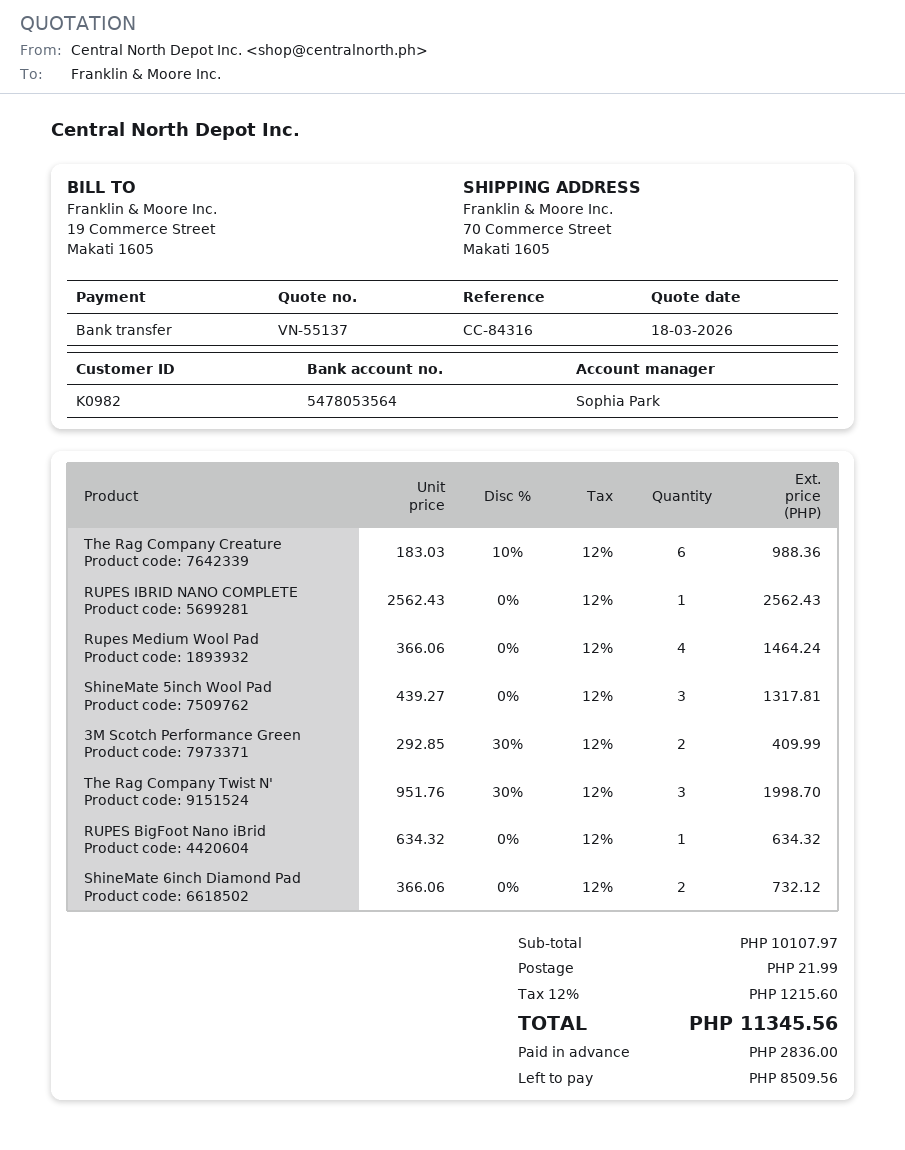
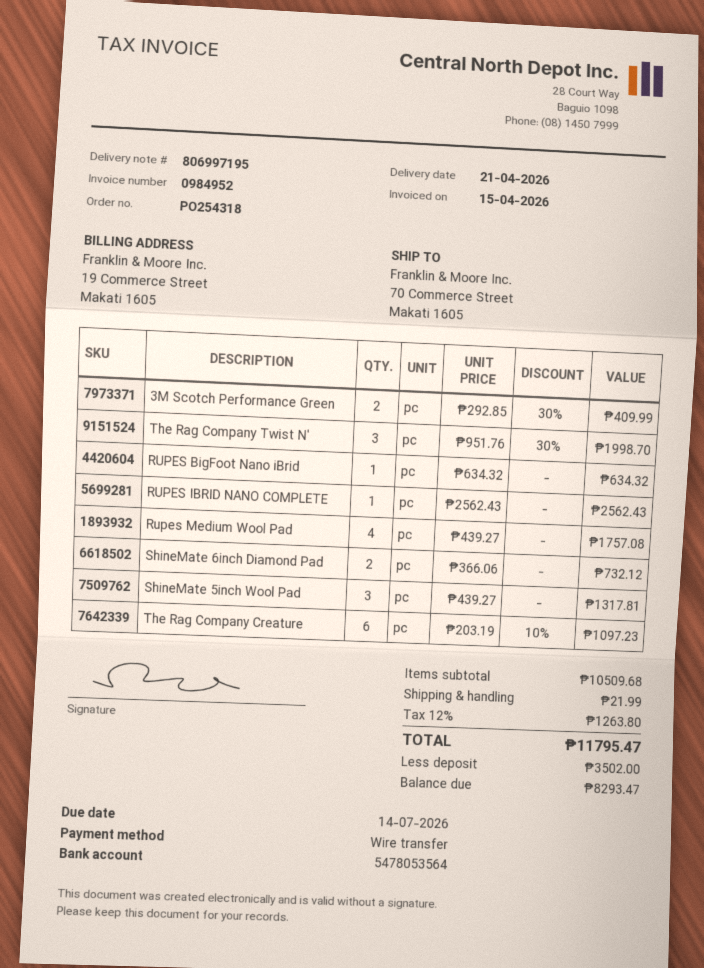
The Rag Company Creature: 6 x 183.03 - 10% = 988.36 -> 6 x 203.19 - 10% = 1097.23
Rupes Medium Wool Pad: 4 x 366.06 = 1464.24 -> 4 x 439.27 = 1757.08
subtotal: 10107.97 -> 10509.68
tax: 12% = 1215.60 -> 12% = 1263.80
total: 11345.56 -> 11795.47
deposit: 2836.00 -> 3502.00
balance: 8509.56 -> 8293.47

